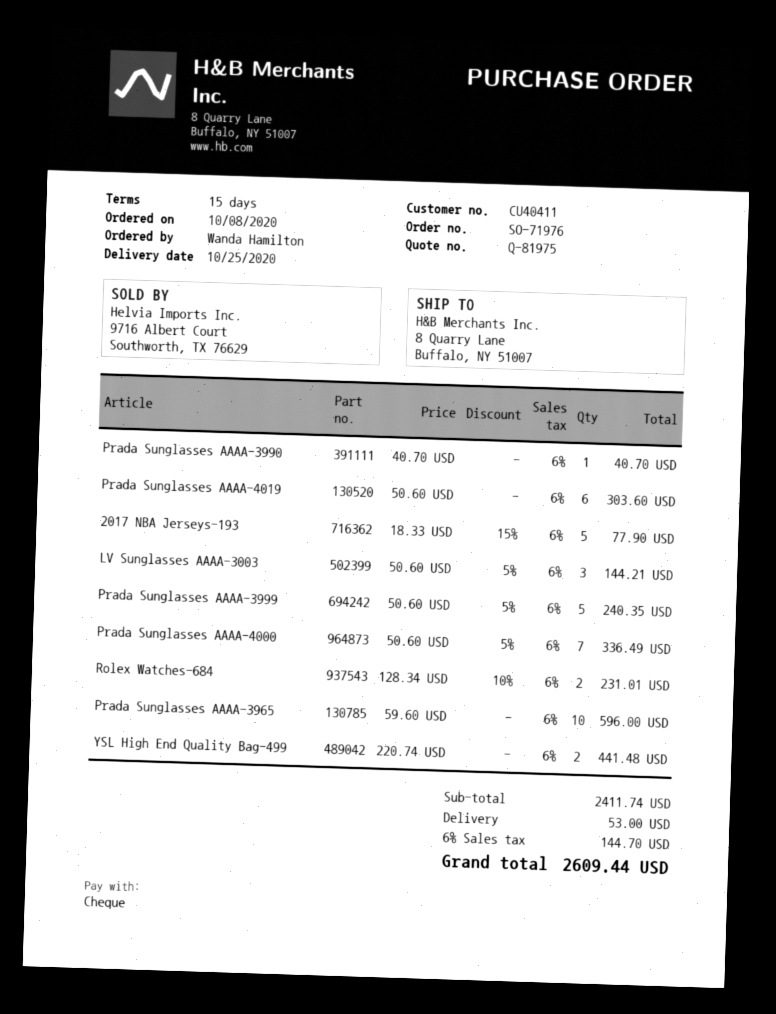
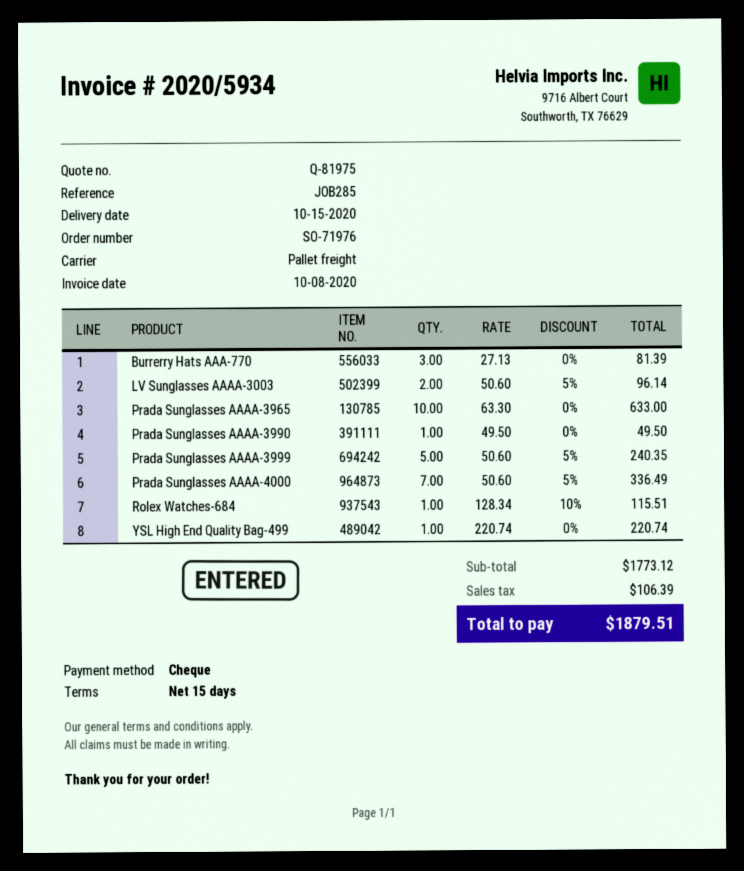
delivery date: 2020-10-25 -> 2020-10-15
Prada Sunglasses AAAA-3990: 1 x 40.70 = 40.70 -> 1 x 49.50 = 49.50
Prada Sunglasses AAAA-4019: 6 x 50.60 = 303.60 -> none
2017 NBA Jerseys-193: 5 x 18.33 - 15% = 77.90 -> none
LV Sunglasses AAAA-3003: 3 x 50.60 - 5% = 144.21 -> 2 x 50.60 - 5% = 96.14
Rolex Watches-684: 2 x 128.34 - 10% = 231.01 -> 1 x 128.34 - 10% = 115.51
Prada Sunglasses AAAA-3965: 10 x 59.60 = 596.00 -> 10 x 63.30 = 633.00
YSL High End Quality Bag-499: 2 x 220.74 = 441.48 -> 1 x 220.74 = 220.74
Burrerry Hats AAA-770: none -> 3 x 27.13 = 81.39
subtotal: 2411.74 -> 1773.12
shipping: 53.00 -> none
tax: 144.70 -> 106.39
total: 2609.44 -> 1879.51

